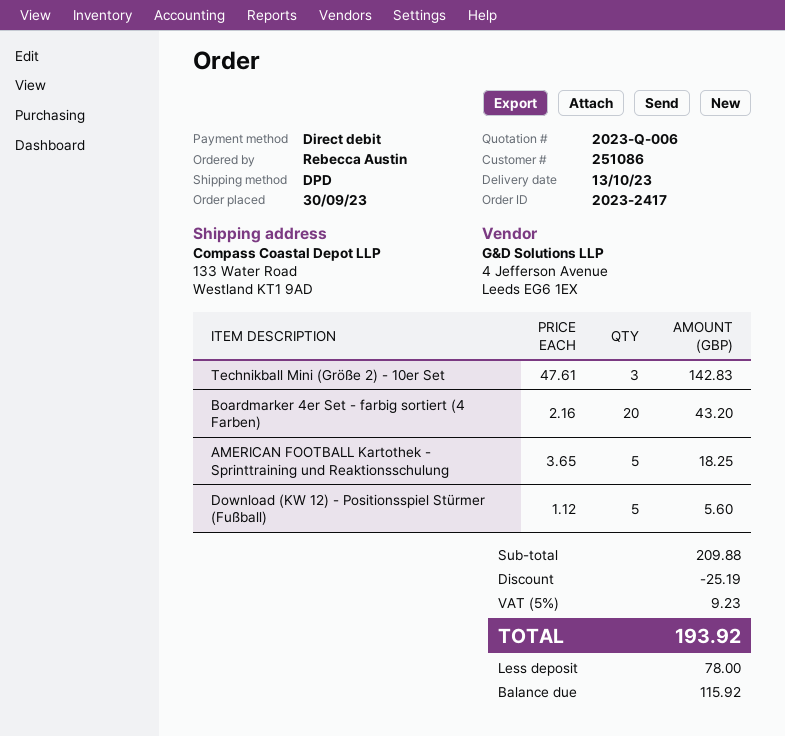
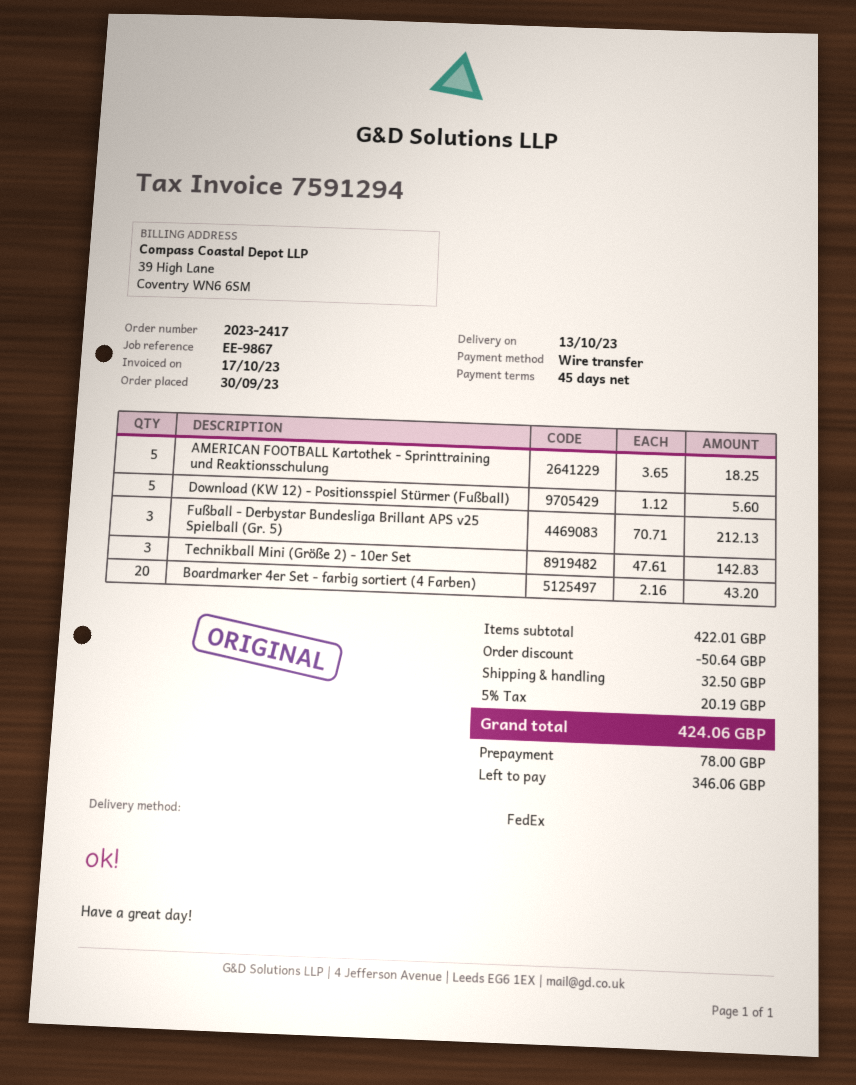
payment method: direct debit -> bank transfer
shipping method: DPD -> FedEx
Fußball - Derbystar Bundesliga Brillant APS v25 Spielball (Gr. 5): none -> 3 x 70.71 = 212.13
subtotal: 209.88 -> 422.01
discount: 25.19 -> 50.64
shipping: none -> 32.50
tax: 5% = 9.23 -> 5% = 20.19
total: 193.92 -> 424.06
balance: 115.92 -> 346.06

